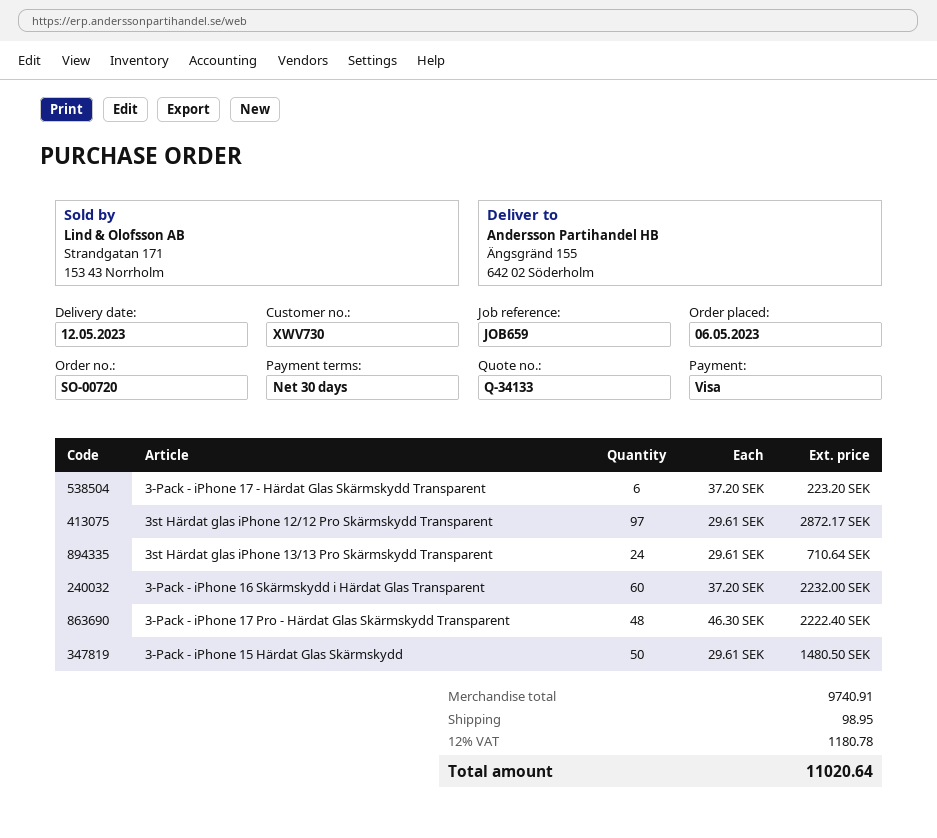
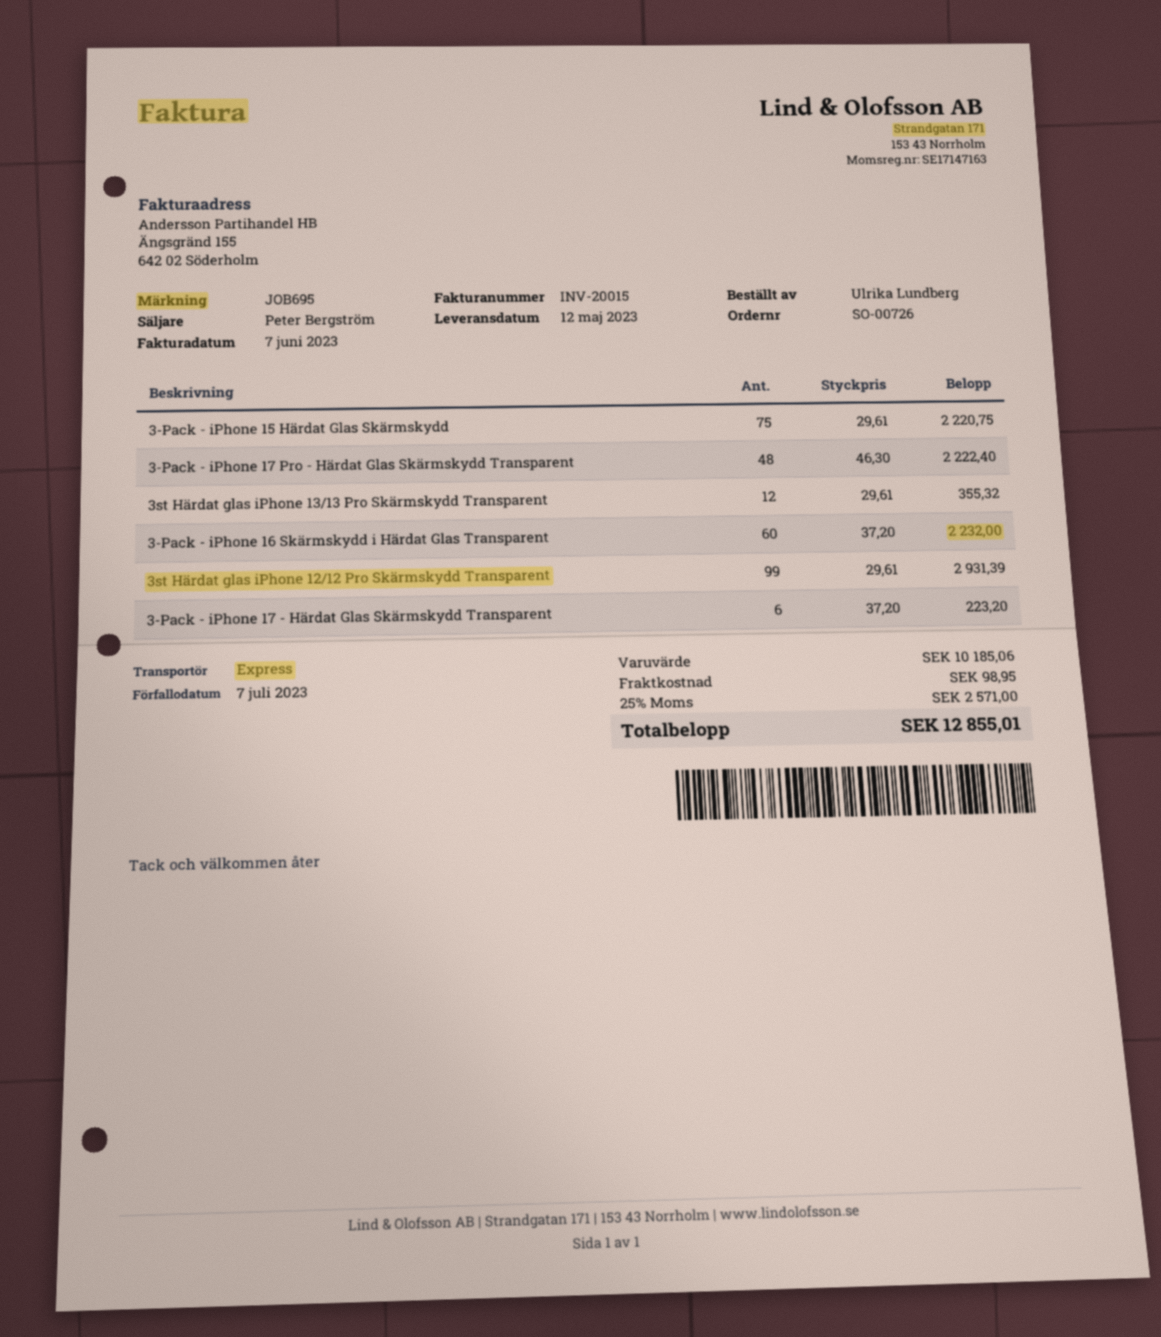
order number: SO-00720 -> SO-00726
reference: JOB659 -> JOB695
3st Härdat glas iPhone 12/12 Pro Skärmskydd Transparent: 97 x 29.61 = 2872.17 -> 99 x 29.61 = 2931.39
3st Härdat glas iPhone 13/13 Pro Skärmskydd Transparent: 24 x 29.61 = 710.64 -> 12 x 29.61 = 355.32
3-Pack - iPhone 15 Härdat Glas Skärmskydd: 50 x 29.61 = 1480.50 -> 75 x 29.61 = 2220.75
subtotal: 9740.91 -> 10185.06
tax: 12% = 1180.78 -> 25% = 2571.00
total: 11020.64 -> 12855.01

